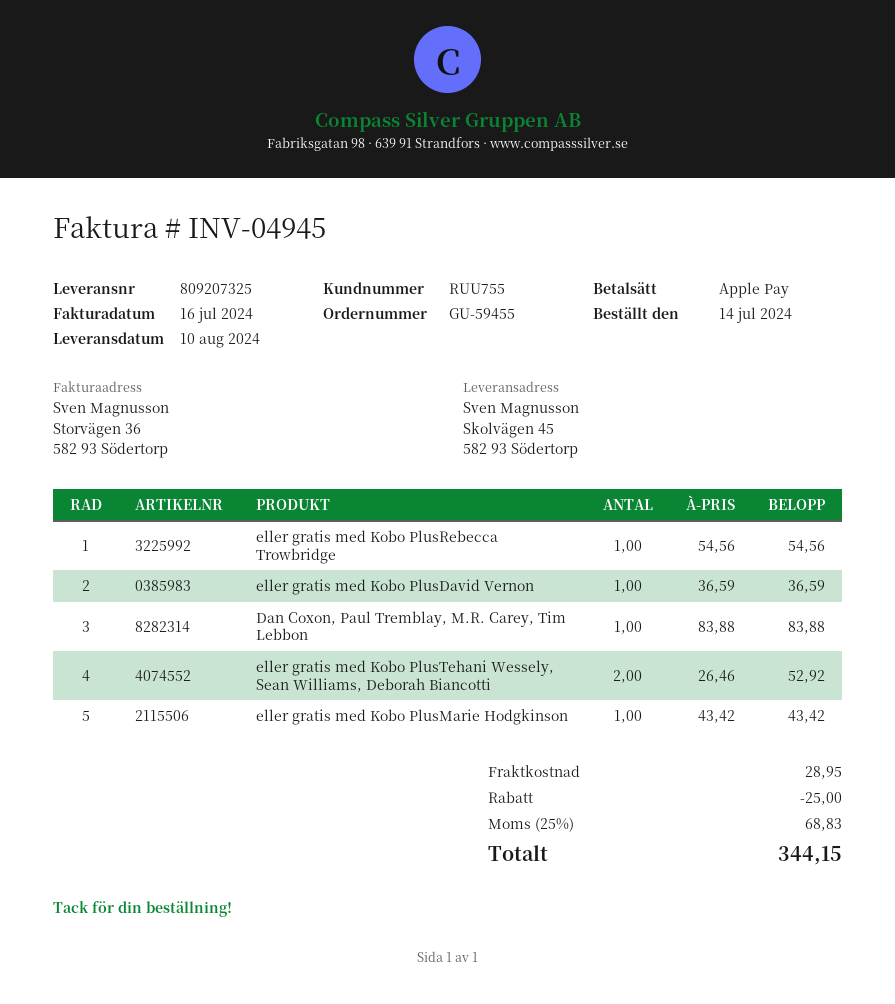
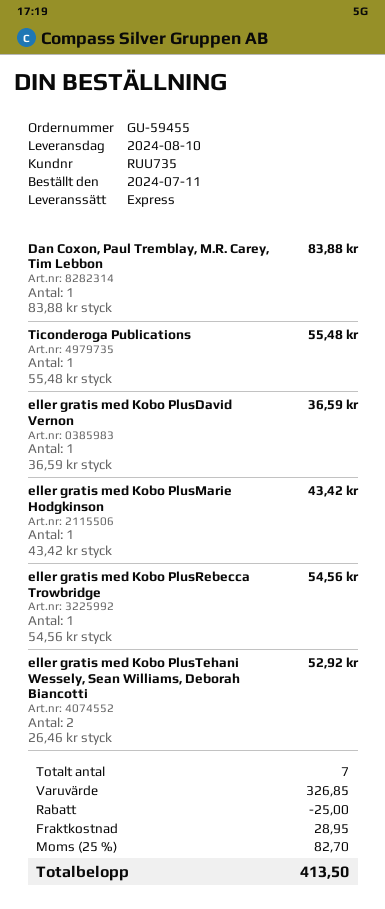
order date: 2024-07-14 -> 2024-07-11
customer number: RUU755 -> RUU735
Ticonderoga Publications: none -> 1 x 55.48 = 55.48
tax: 25% = 68.83 -> 25% = 82.70
total: 344.15 -> 413.50

